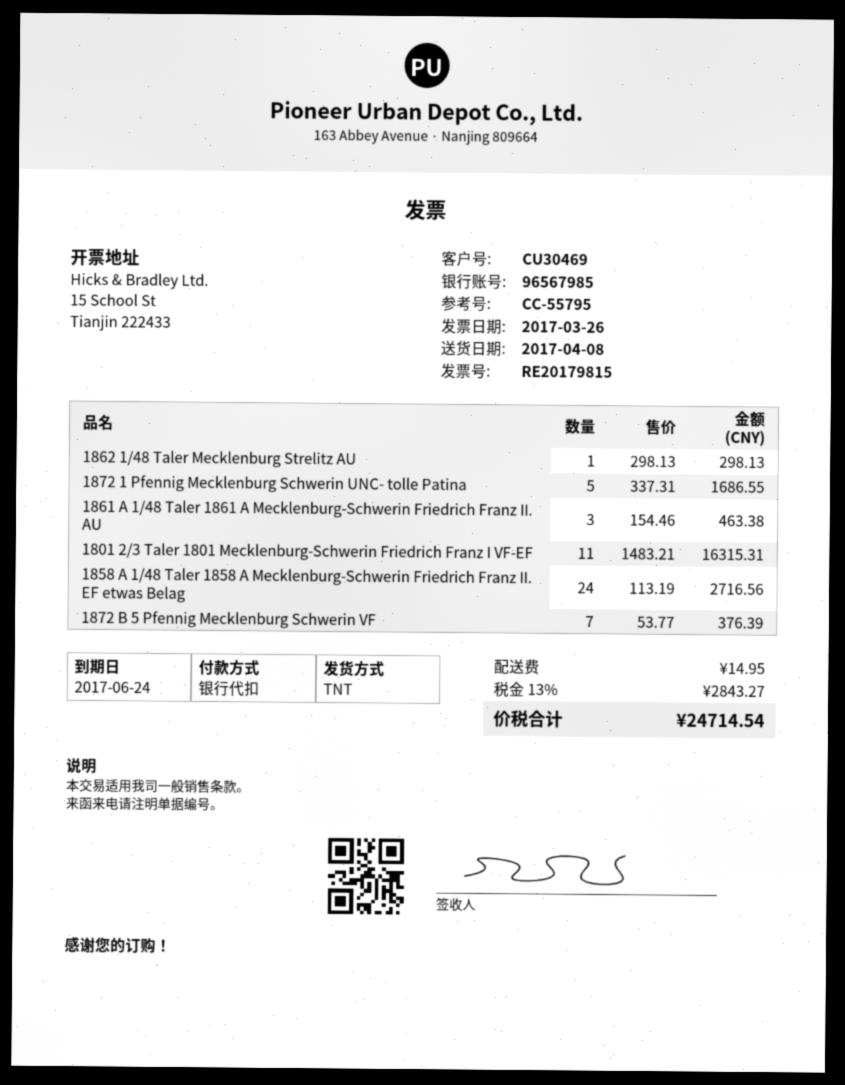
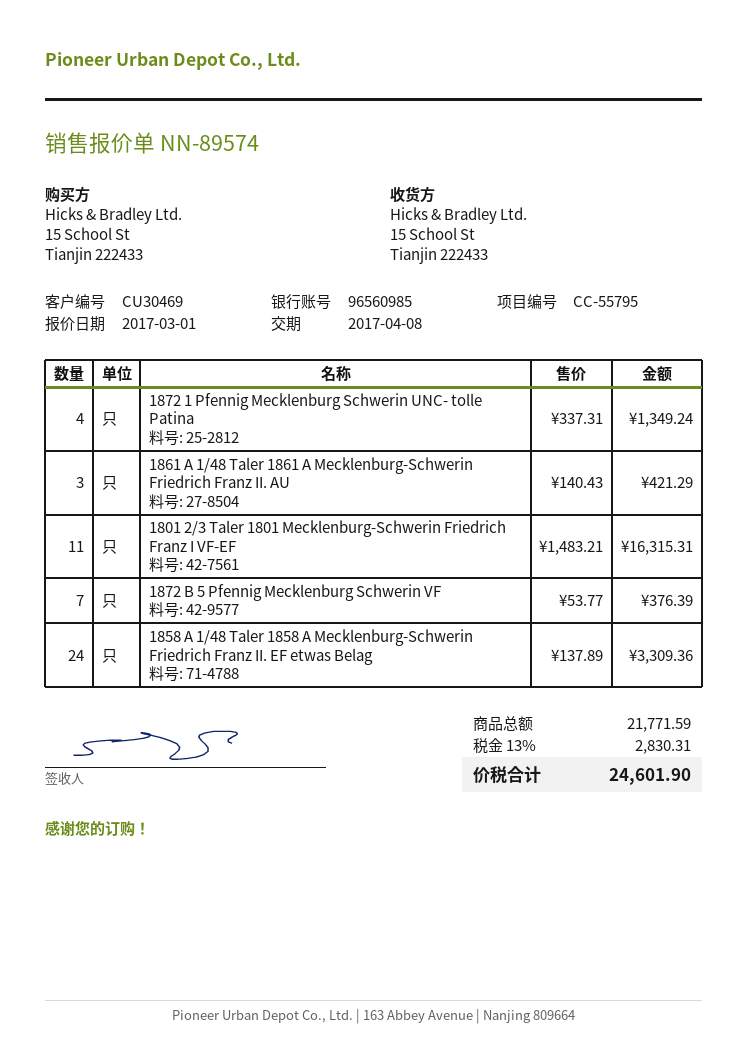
bank account: 96567985 -> 96560985
1862 1/48 Taler Mecklenburg Strelitz AU: 1 x 298.13 = 298.13 -> none
1872 1 Pfennig Mecklenburg Schwerin UNC- tolle Patina: 5 x 337.31 = 1686.55 -> 4 x 337.31 = 1349.24
1861 A 1/48 Taler 1861 A Mecklenburg-Schwerin Friedrich Franz II. AU: 3 x 154.46 = 463.38 -> 3 x 140.43 = 421.29
1858 A 1/48 Taler 1858 A Mecklenburg-Schwerin Friedrich Franz II. EF etwas Belag: 24 x 113.19 = 2716.56 -> 24 x 137.89 = 3309.36
shipping: 14.95 -> none
tax: 13% = 2843.27 -> 13% = 2830.31
total: 24714.54 -> 24601.90

